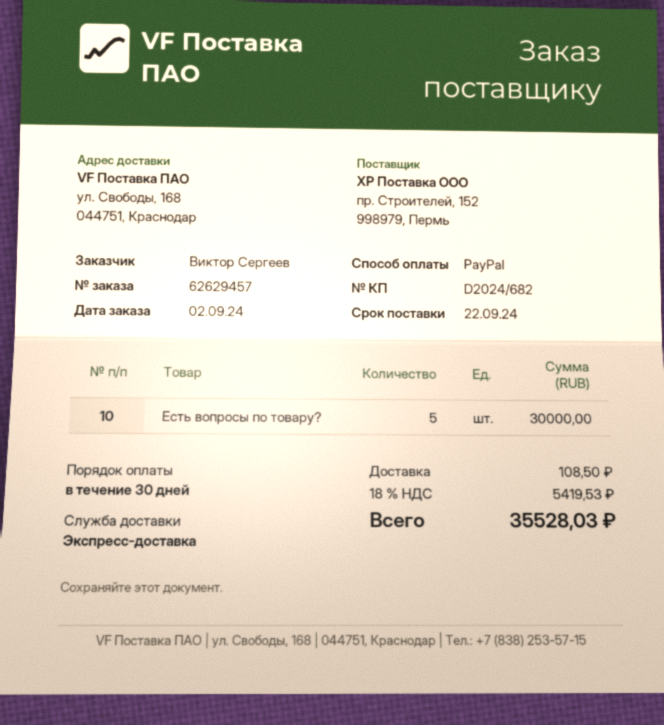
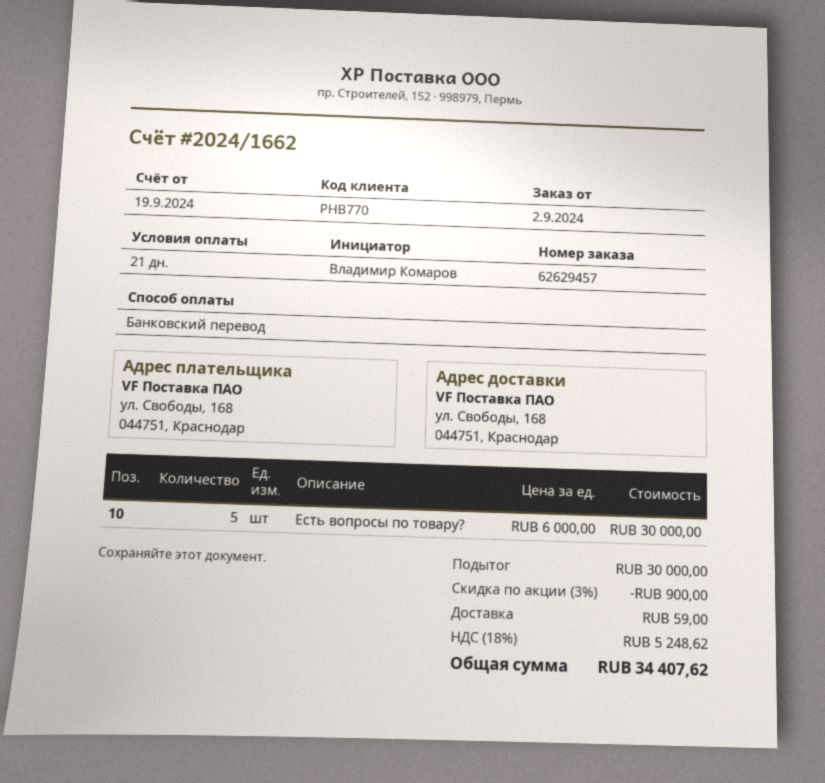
payment terms: 30 days -> 21 days
ordered by: Виктор Сергеев -> Владимир Комаров
payment method: PayPal -> bank transfer
discount: none -> 3% = 900.00
shipping: 108.50 -> 59.00
tax: 18% = 5419.53 -> 18% = 5248.62
total: 35528.03 -> 34407.62

